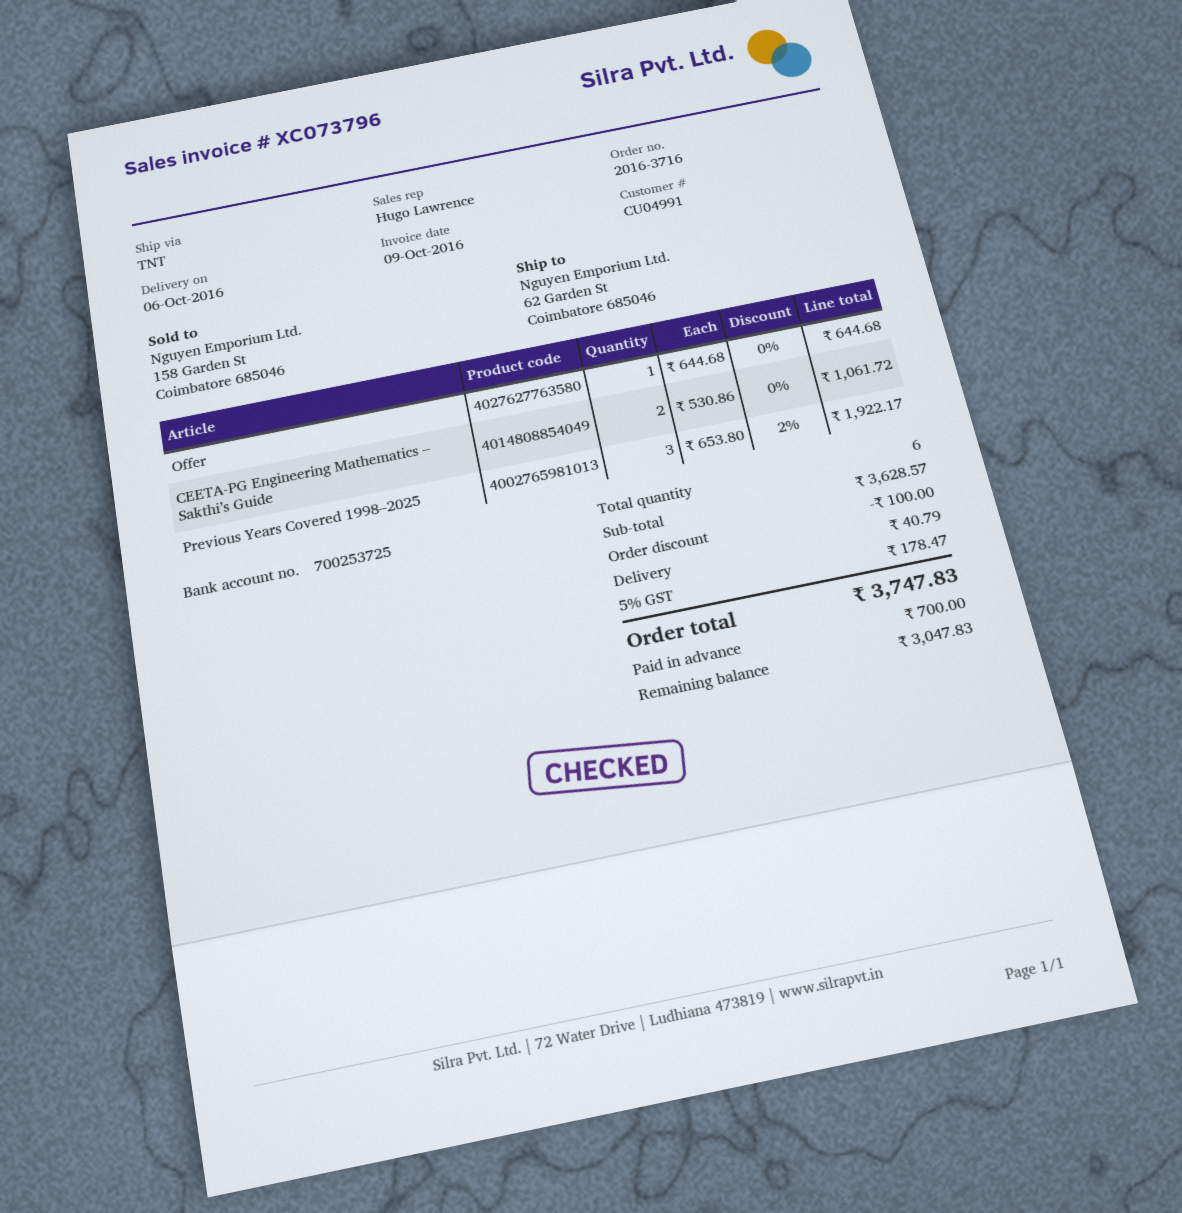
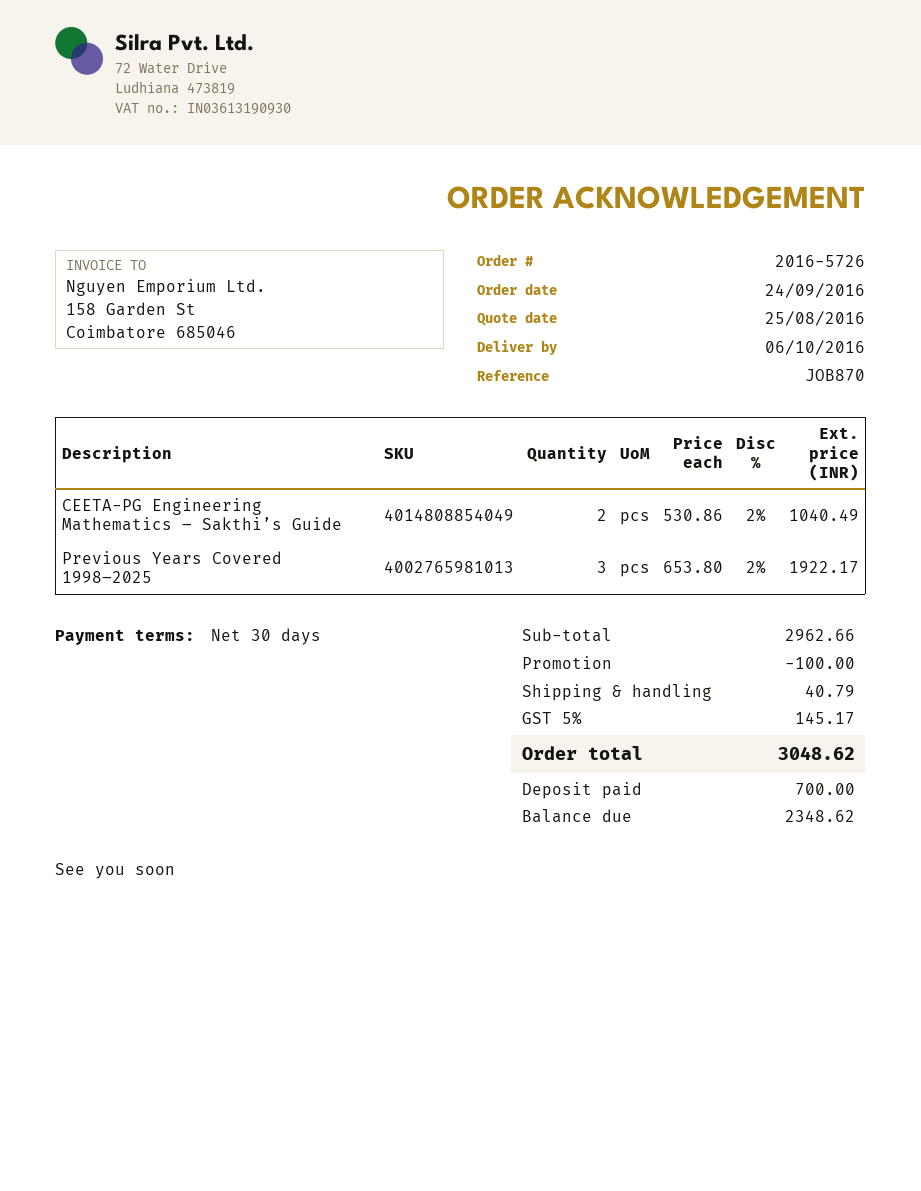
order number: 2016-3716 -> 2016-5726
Offer: 1 x 644.68 = 644.68 -> none
CEETA-PG Engineering Mathematics – Sakthi’s Guide: 2 x 530.86 = 1061.72 -> 2 x 530.86 - 2% = 1040.49
subtotal: 3628.57 -> 2962.66
tax: 5% = 178.47 -> 5% = 145.17
total: 3747.83 -> 3048.62
balance: 3047.83 -> 2348.62

